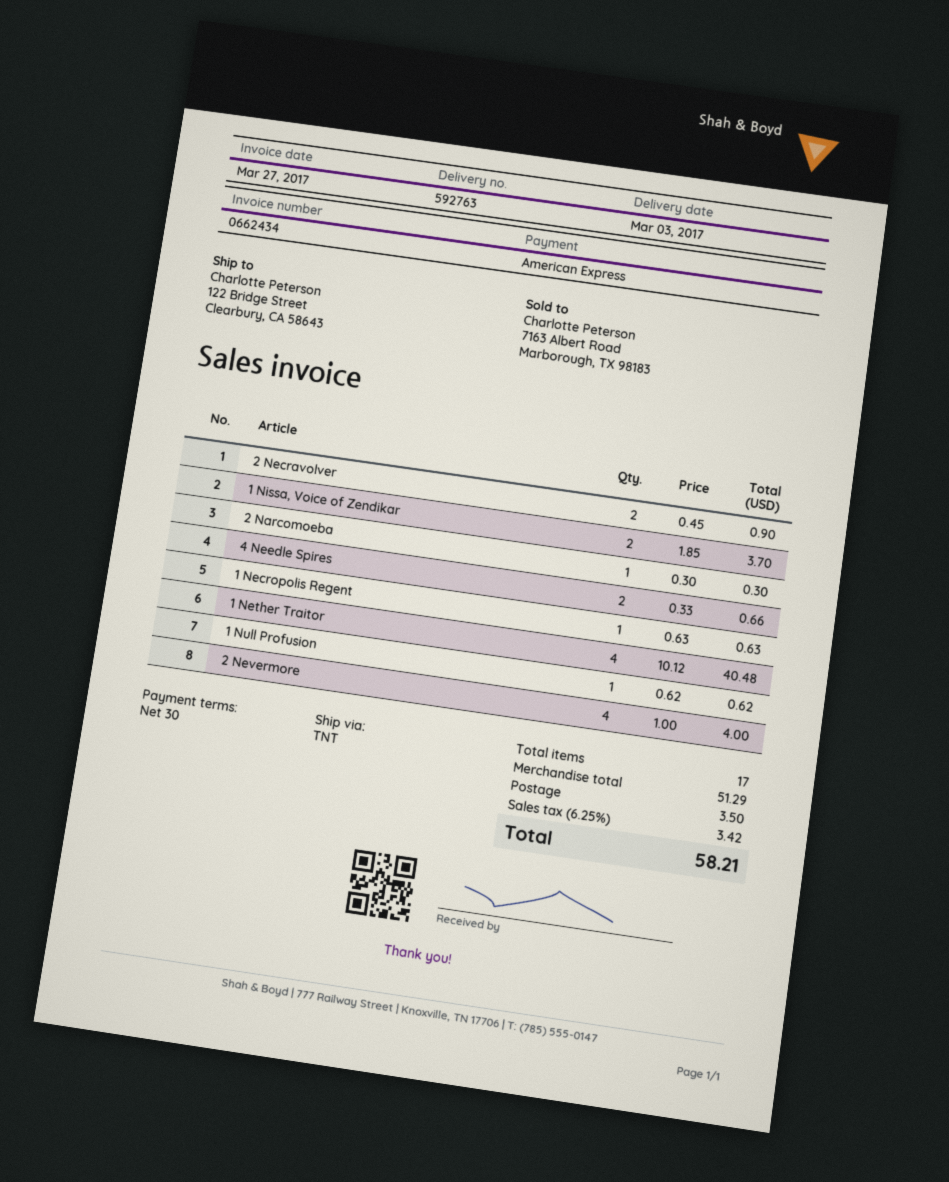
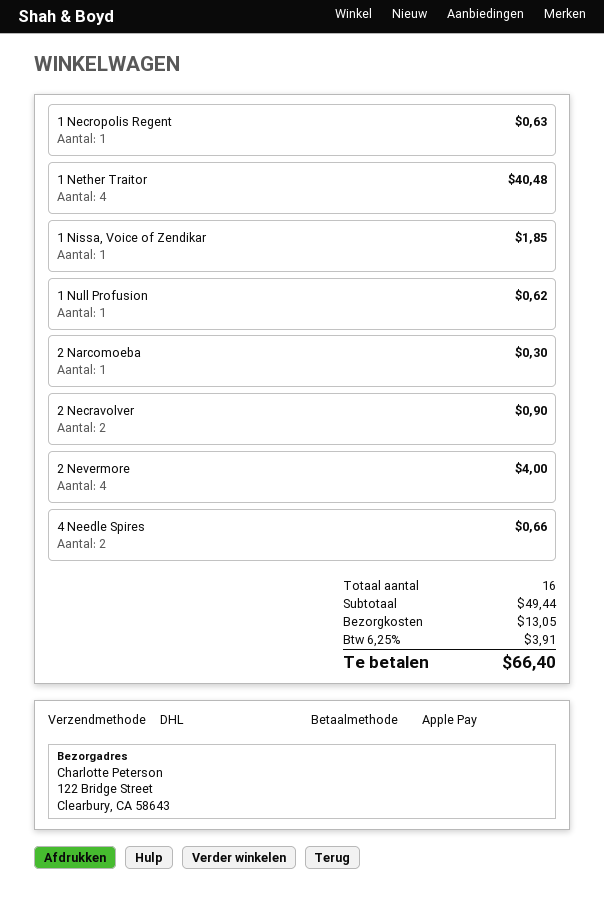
payment method: American Express -> Apple Pay
shipping method: TNT -> DHL
1 Nissa, Voice of Zendikar: 2 for 3.70 -> 1 for 1.85
total quantity: 17 -> 16
subtotal: 51.29 -> 49.44
shipping: 3.50 -> 13.05
tax: 6.25% = 3.42 -> 6.25% = 3.91
total: 58.21 -> 66.40

